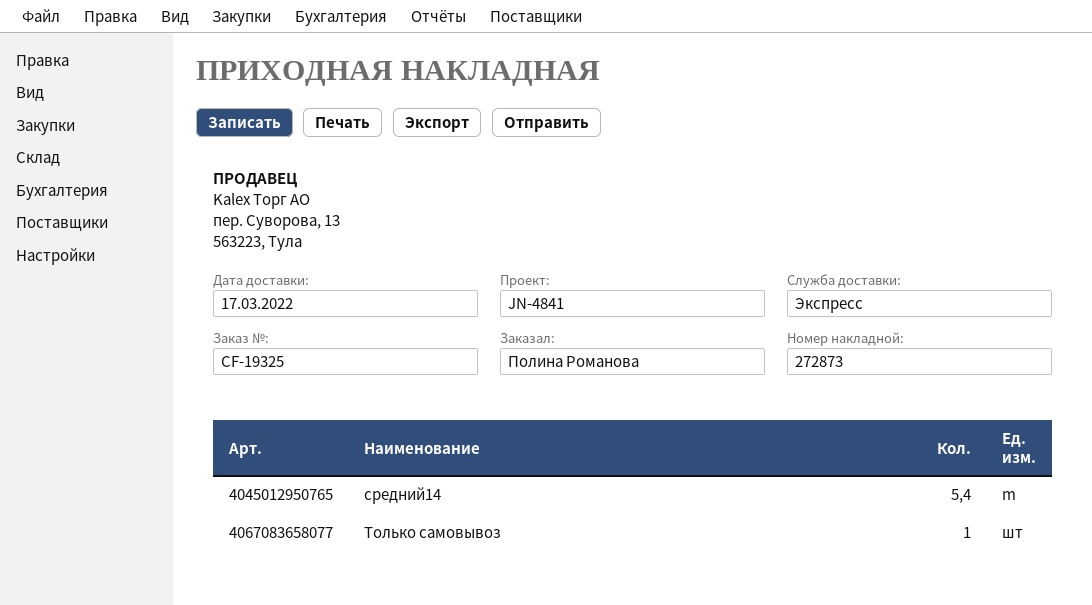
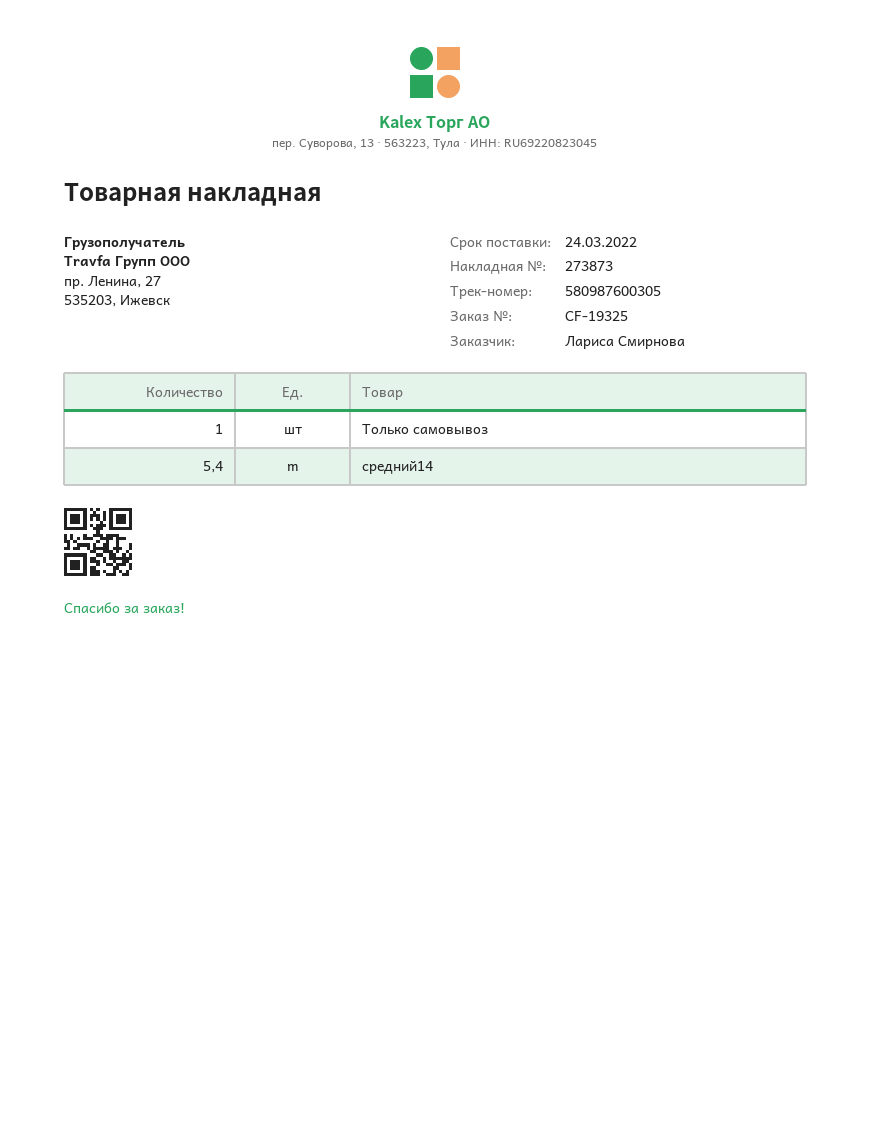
delivery note number: 272873 -> 273873
delivery date: 2022-03-17 -> 2022-03-24
ordered by: Полина Романова -> Лариса Смирнова

